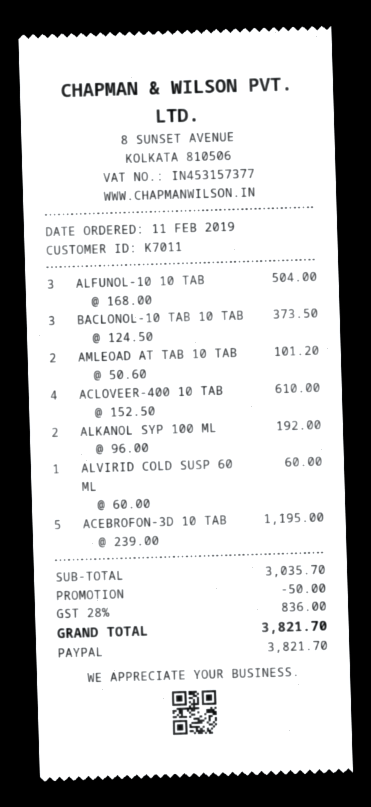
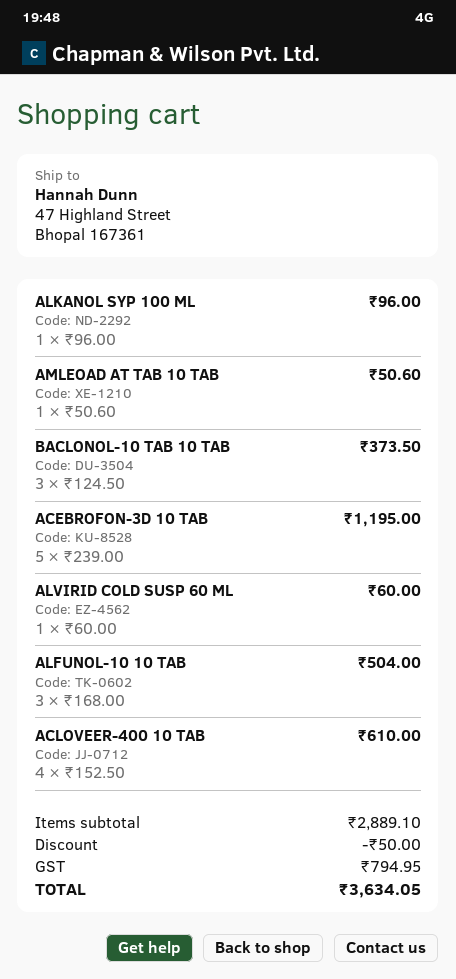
AMLEOAD AT TAB 10 TAB: 2 x 50.60 = 101.20 -> 1 x 50.60 = 50.60
ALKANOL SYP 100 ML: 2 x 96.00 = 192.00 -> 1 x 96.00 = 96.00
subtotal: 3035.70 -> 2889.10
tax: 836.00 -> 794.95
total: 3821.70 -> 3634.05

